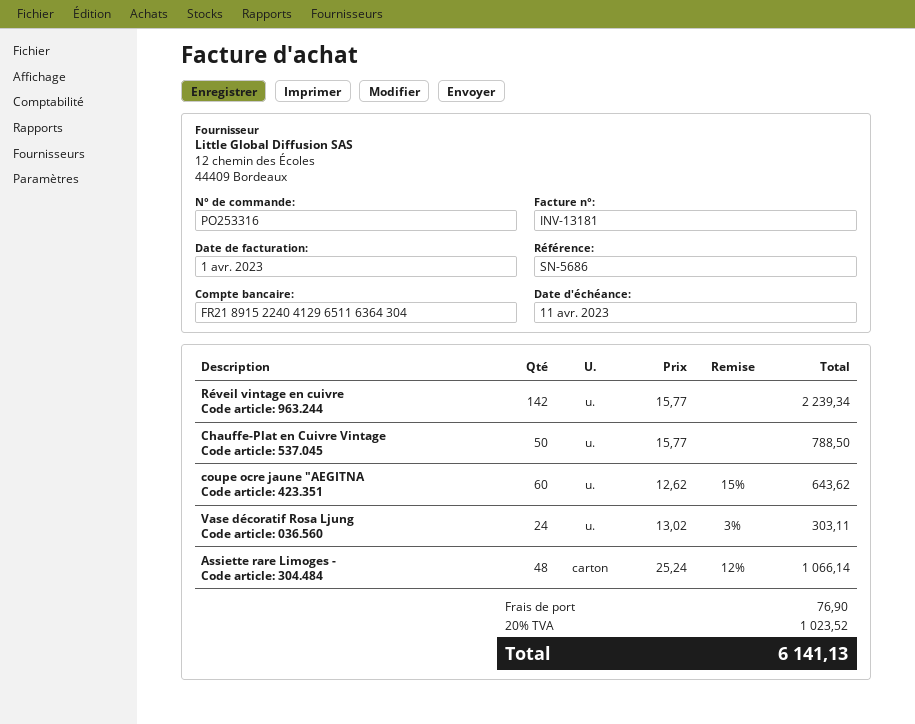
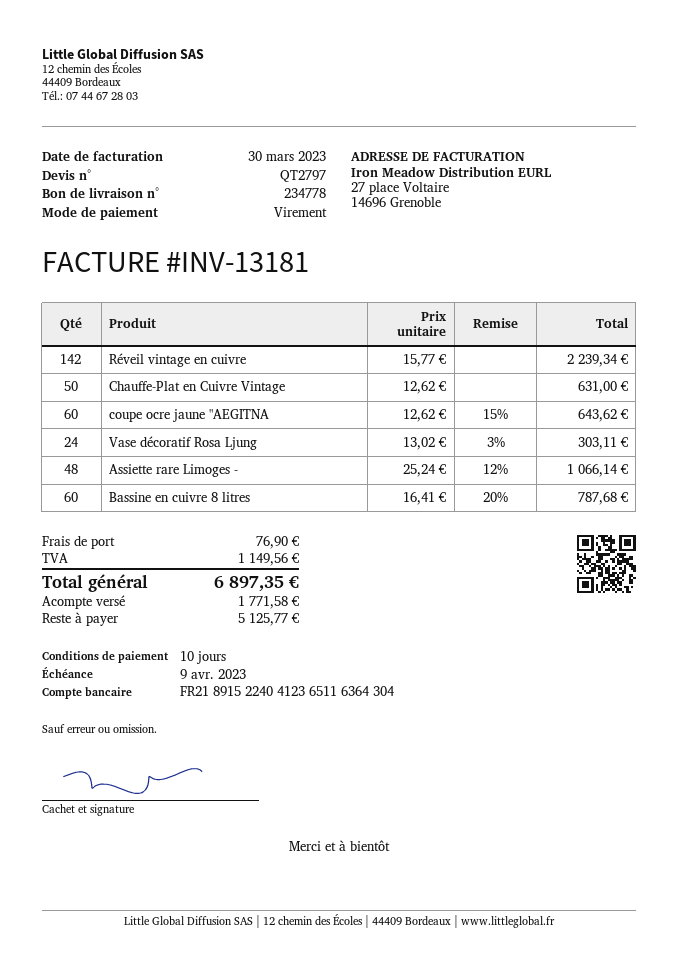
invoice date: 2023-04-01 -> 2023-03-30
due date: 2023-04-11 -> 2023-04-09
bank account: FR2189152240412965116364304 -> FR2189152240412365116364304
Chauffe-Plat en Cuivre Vintage: 50 x 15.77 = 788.50 -> 50 x 12.62 = 631.00
Bassine en cuivre 8 litres: none -> 60 x 16.41 - 20% = 787.68
tax: 1023.52 -> 1149.56
total: 6141.13 -> 6897.35

